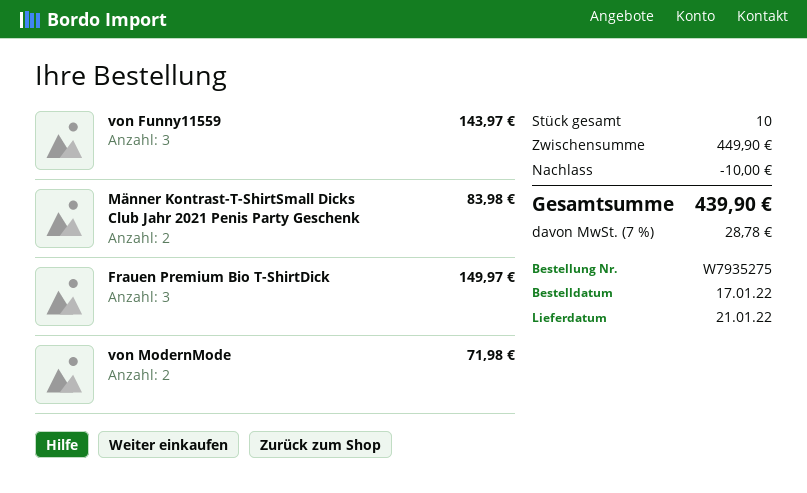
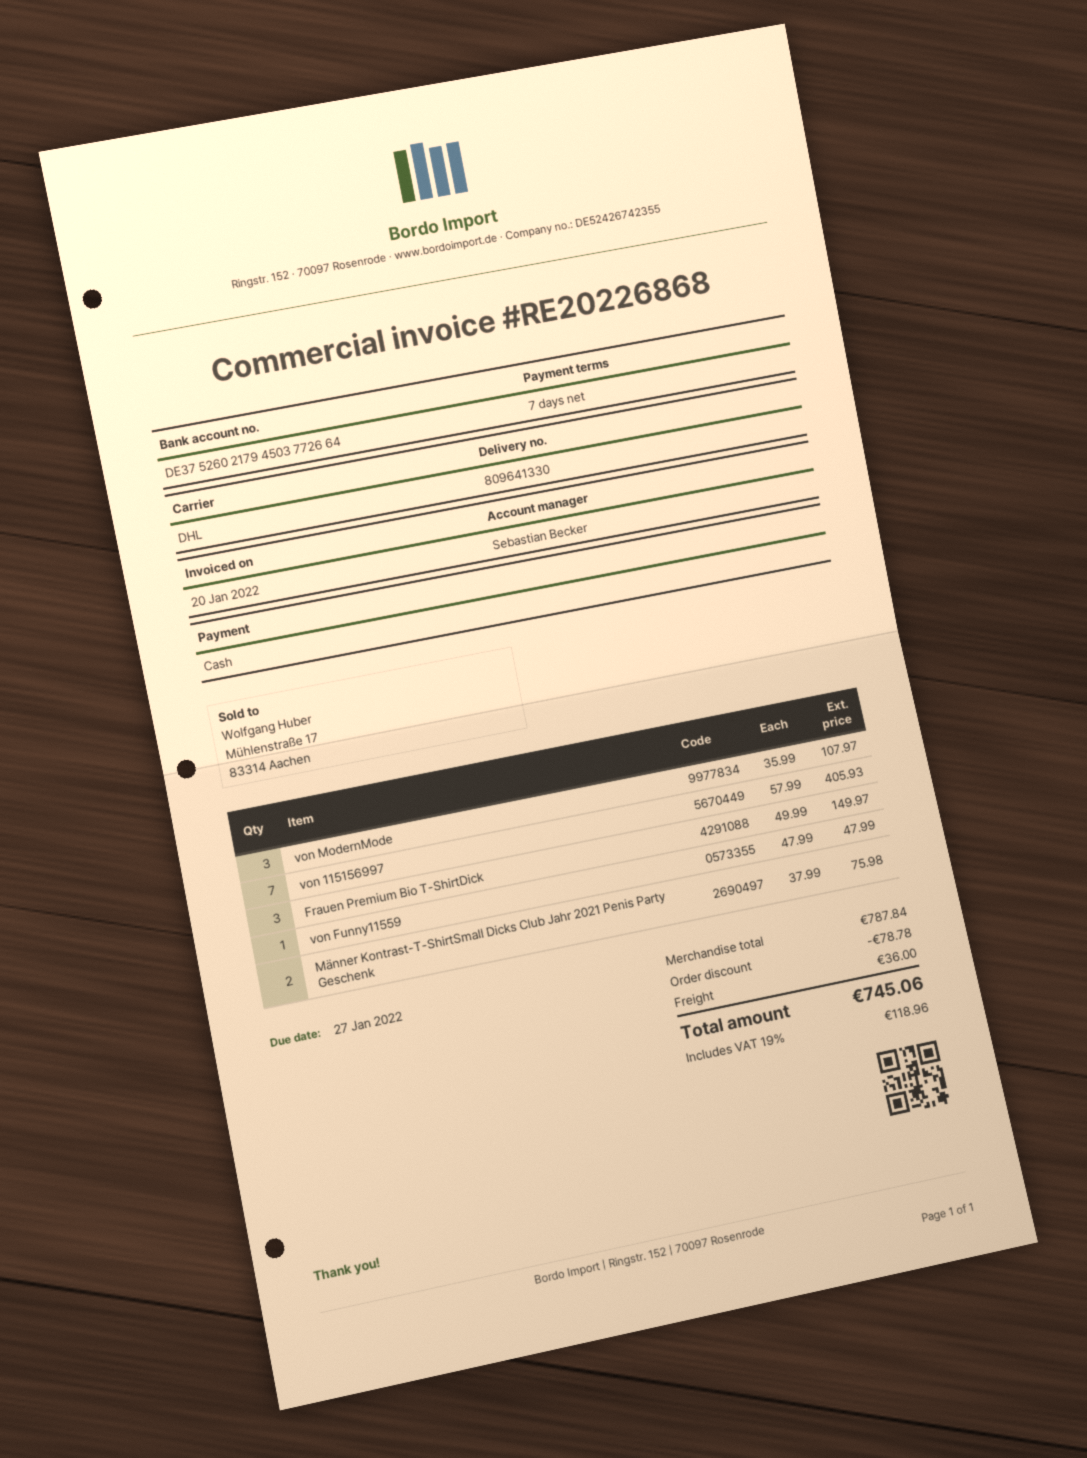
von Funny11559: 3 for 143.97 -> 1 for 47.99
Männer Kontrast-T-ShirtSmall Dicks Club Jahr 2021 Penis Party Geschenk: 2 for 83.98 -> 2 for 75.98
von ModernMode: 2 for 71.98 -> 3 for 107.97
von 115156997: none -> 7 for 405.93
subtotal: 449.90 -> 787.84
discount: 10.00 -> 78.78
shipping: none -> 36.00
tax: 7% = 28.78 -> 19% = 118.96
total: 439.90 -> 745.06

